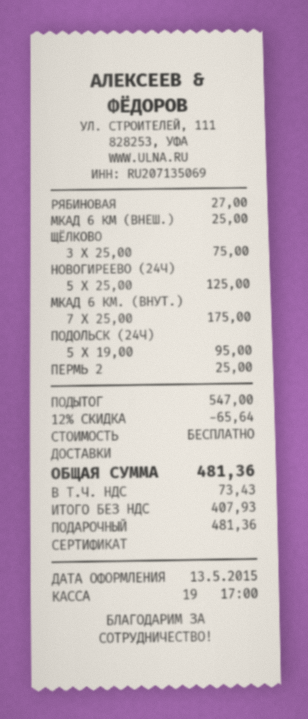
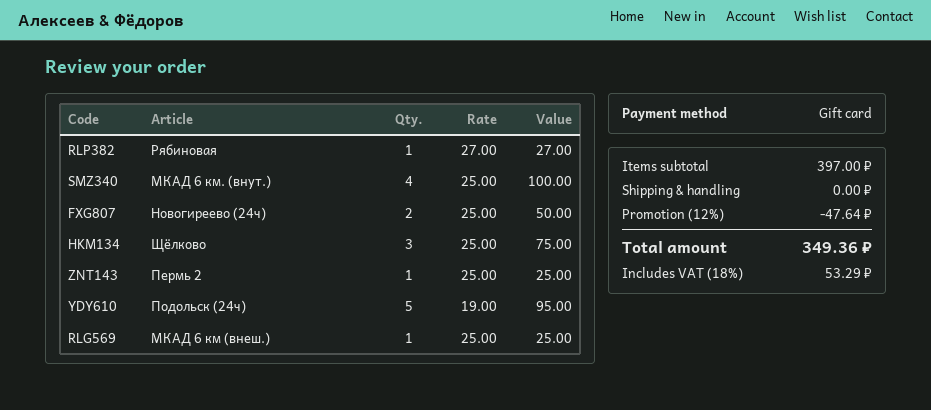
НОВОГИРЕЕВО (24Ч): 5 x 25.00 = 125.00 -> 2 x 25.00 = 50.00
МКАД 6 КМ. (ВНУТ.): 7 x 25.00 = 175.00 -> 4 x 25.00 = 100.00
subtotal: 547.00 -> 397.00
discount: 12% = 65.64 -> 12% = 47.64
tax: 73.43 -> 53.29
total: 481.36 -> 349.36

